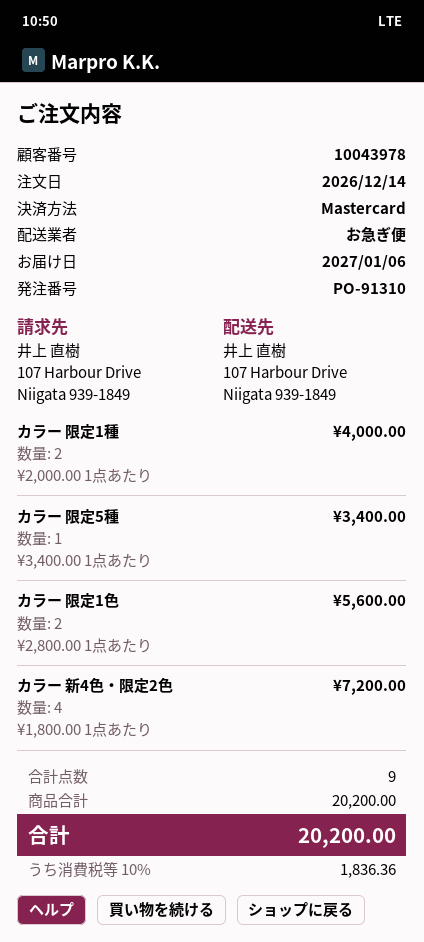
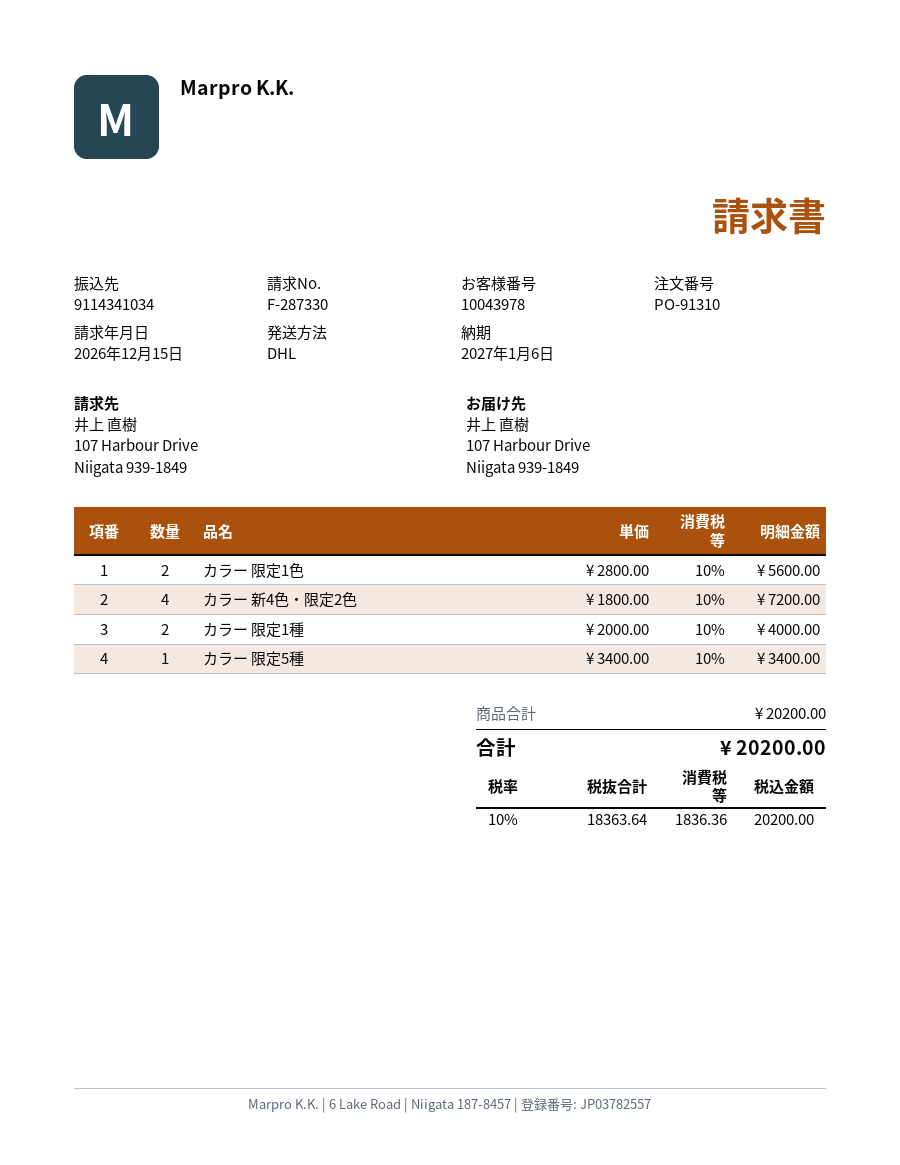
shipping method: express -> DHL

